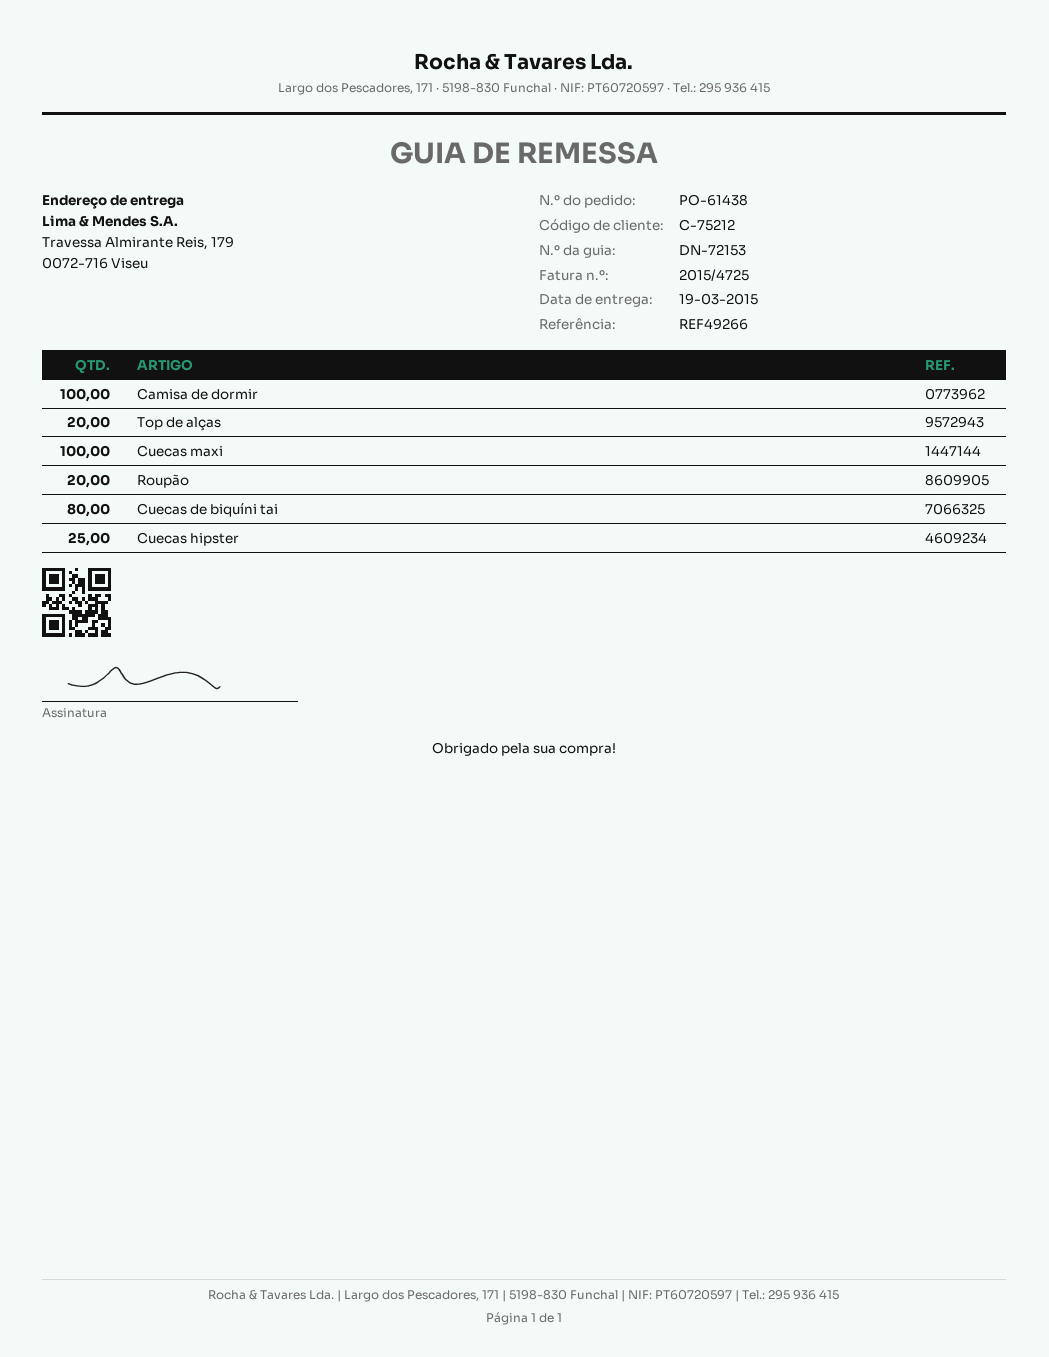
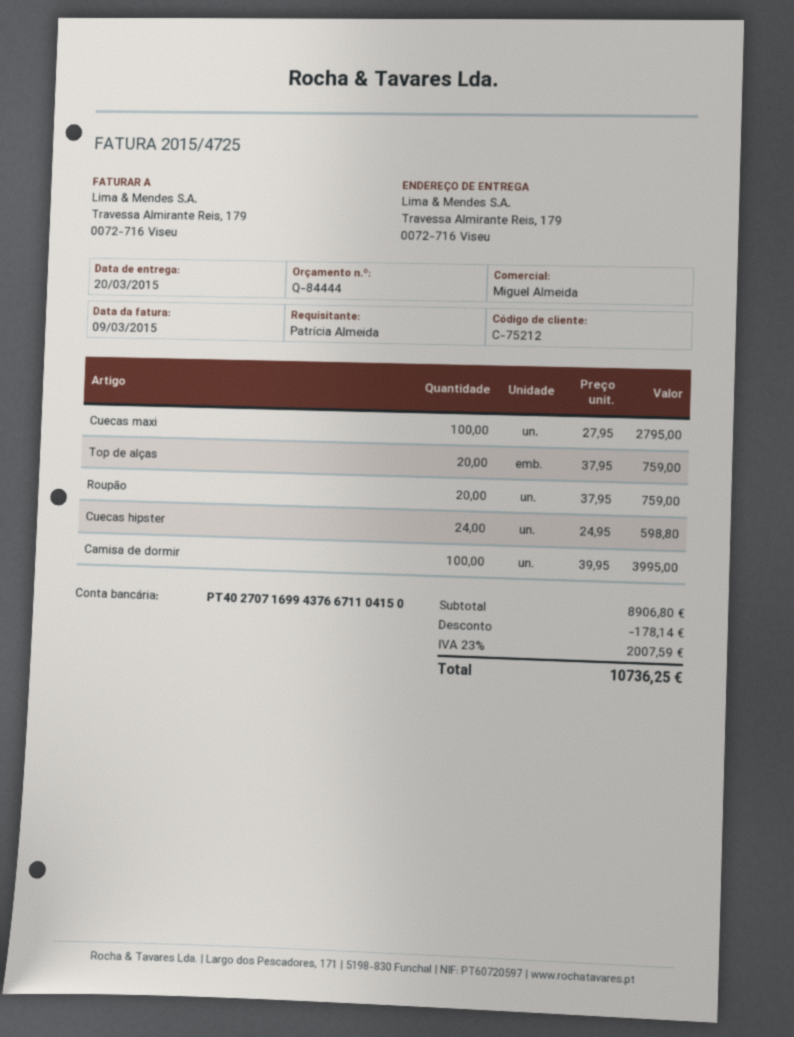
delivery date: 2015-03-19 -> 2015-03-20
Cuecas de biquíni tai: 80 -> none
Cuecas hipster: 25 -> 24

